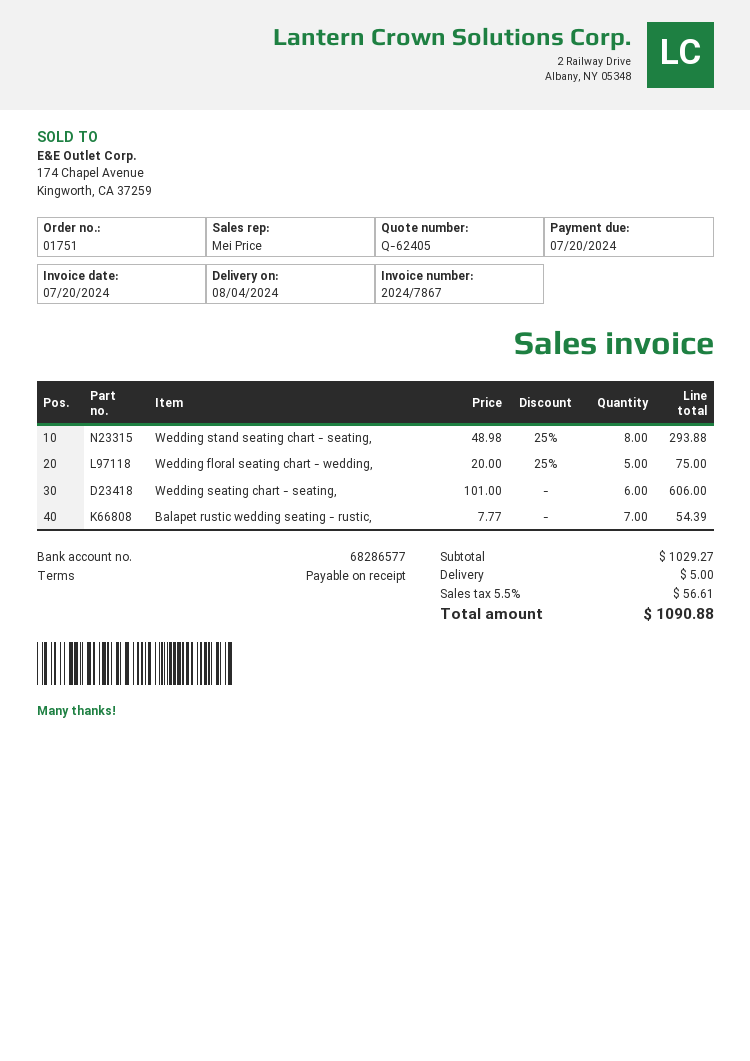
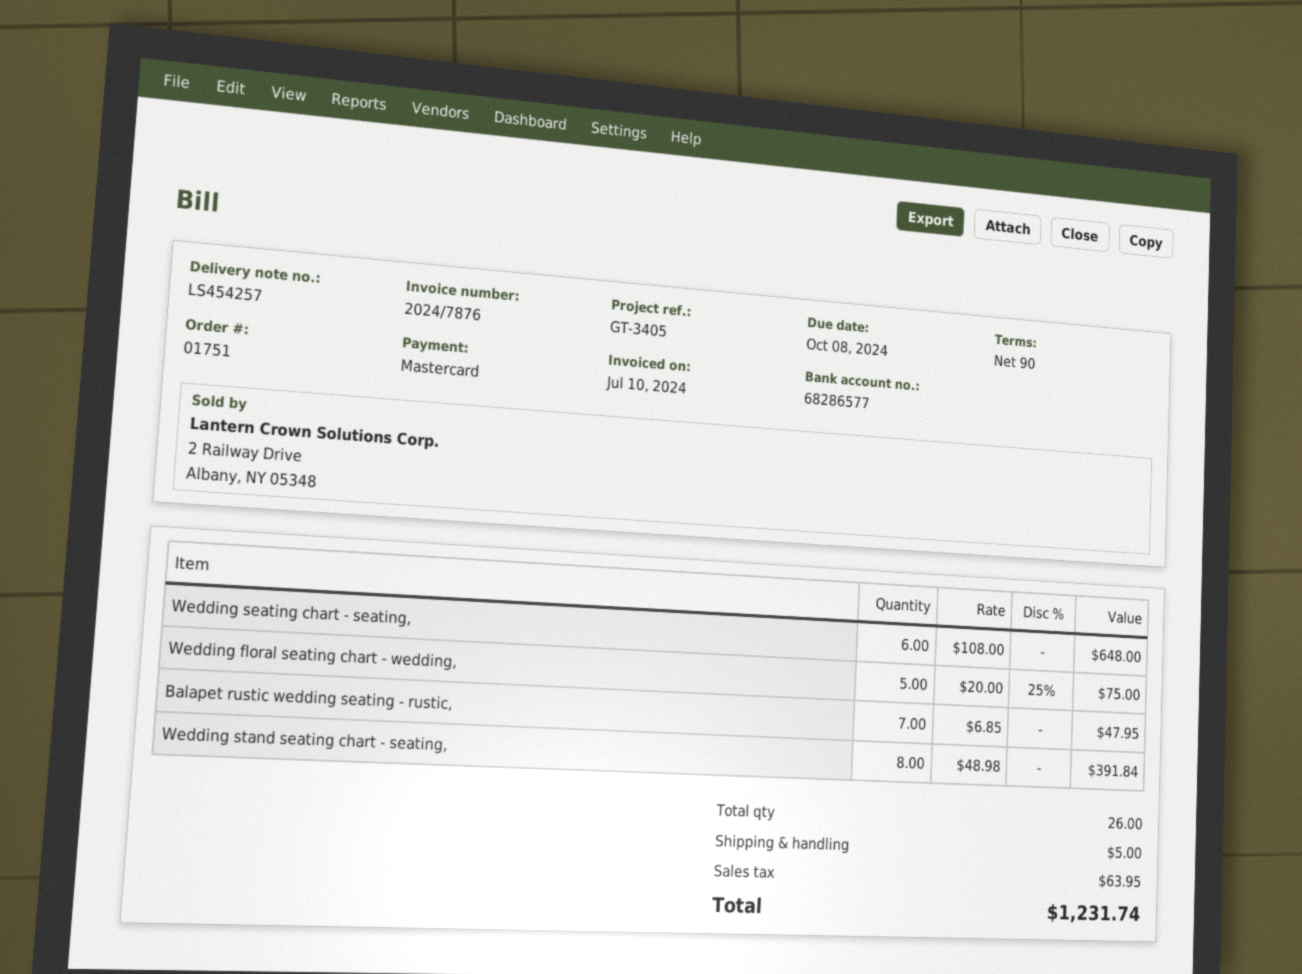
invoice number: 2024/7867 -> 2024/7876
invoice date: 2024-07-20 -> 2024-07-10
payment terms: on receipt -> 90 days
due date: 2024-07-20 -> 2024-10-08
Wedding stand seating chart - seating,: 8 x 48.98 - 25% = 293.88 -> 8 x 48.98 = 391.84
Wedding seating chart - seating,: 6 x 101.00 = 606.00 -> 6 x 108.00 = 648.00
Balapet rustic wedding seating - rustic,: 7 x 7.77 = 54.39 -> 7 x 6.85 = 47.95
tax: 56.61 -> 63.95
total: 1090.88 -> 1231.74

